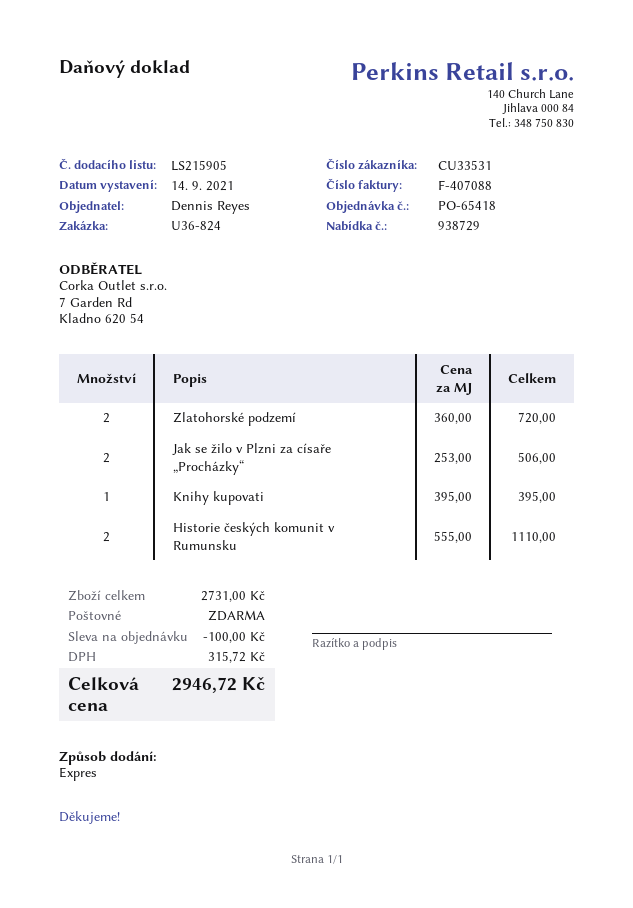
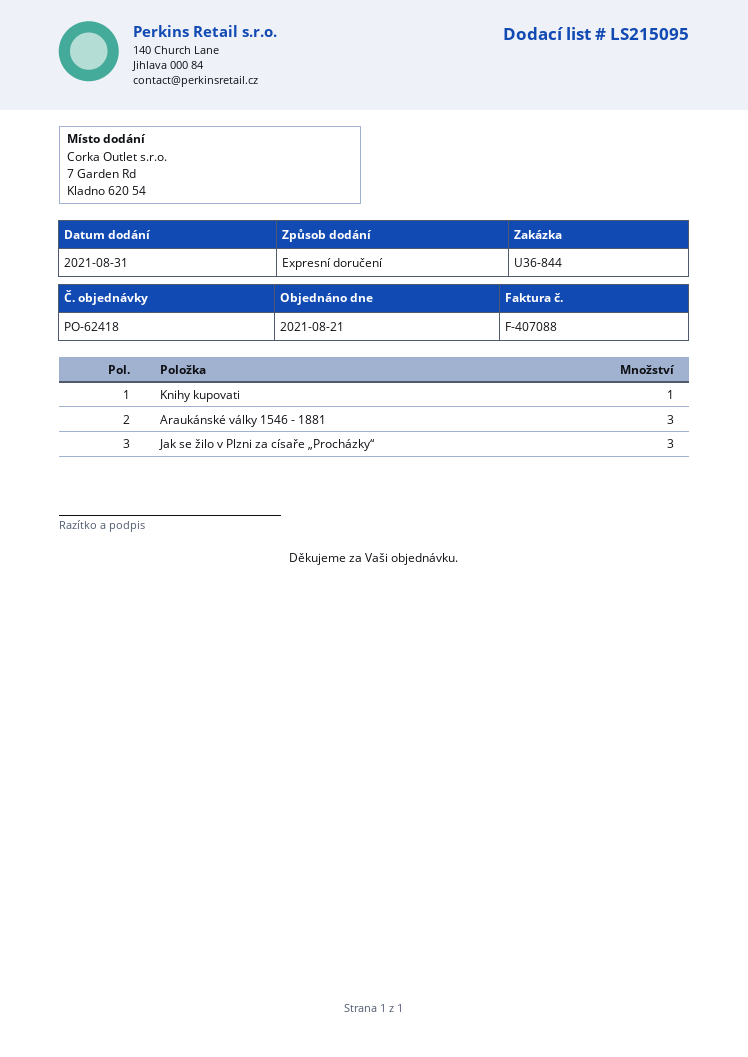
order number: PO-65418 -> PO-62418
delivery note number: LS215905 -> LS215095
reference: U36-824 -> U36-844
Zlatohorské podzemí: 2 -> none
Jak se žilo v Plzni za císaře „Procházky“: 2 -> 3
Historie českých komunit v Rumunsku: 2 -> none
Araukánské války 1546 - 1881: none -> 3

